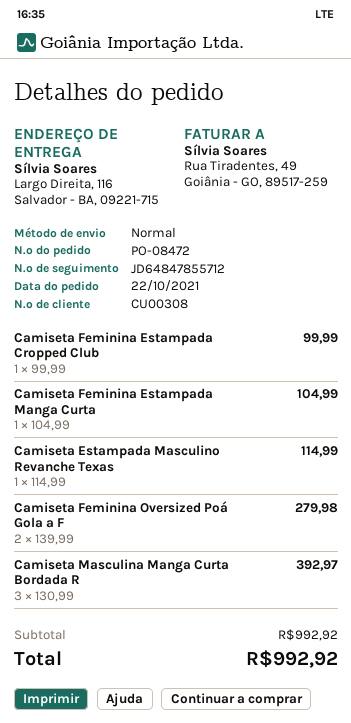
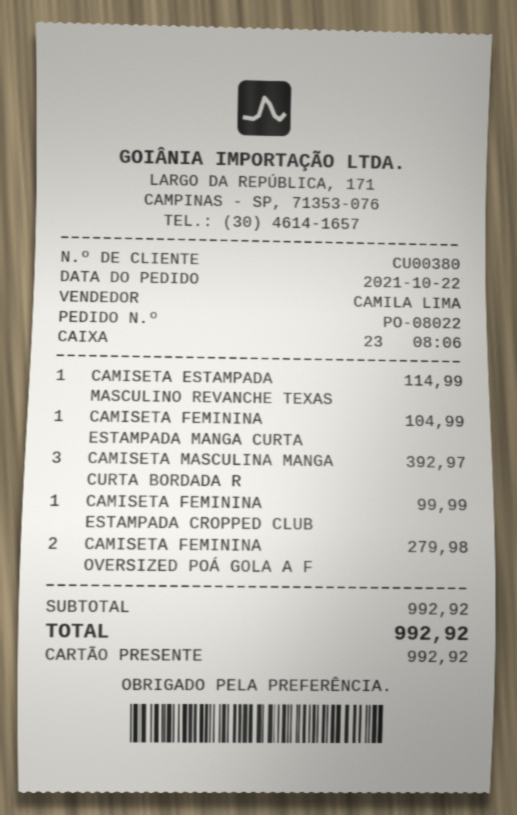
order number: PO-08472 -> PO-08022
customer number: CU00308 -> CU00380

